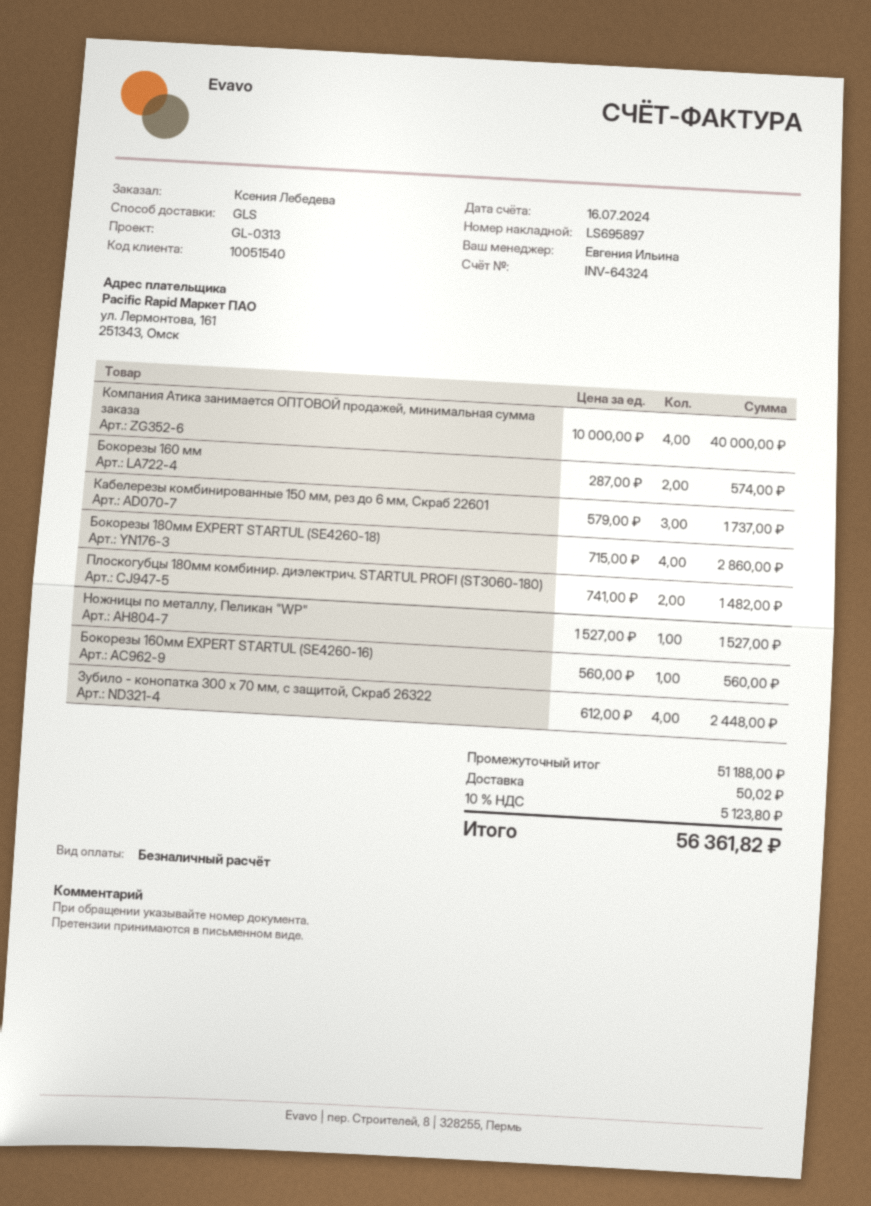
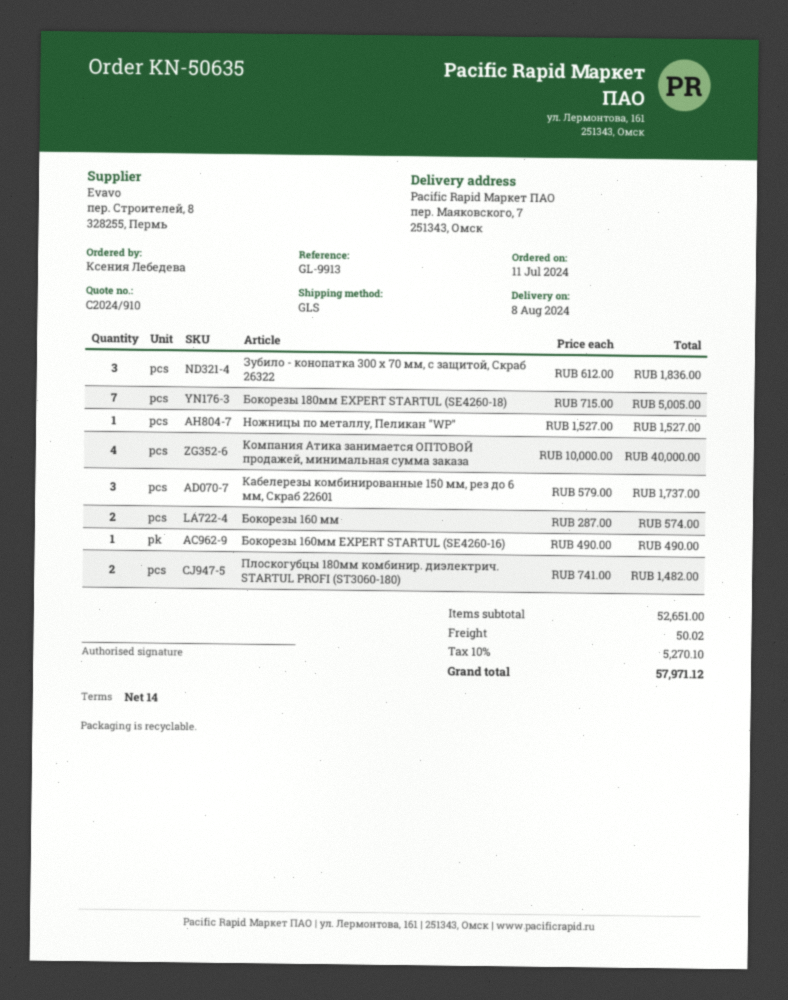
reference: GL-0313 -> GL-9913
Бокорезы 180мм EXPERT STARTUL (SE4260-18): 4 x 715.00 = 2860.00 -> 7 x 715.00 = 5005.00
Бокорезы 160мм EXPERT STARTUL (SE4260-16): 1 x 560.00 = 560.00 -> 1 x 490.00 = 490.00
Зубило - конопатка 300 х 70 мм, с защитой, Скраб 26322: 4 x 612.00 = 2448.00 -> 3 x 612.00 = 1836.00
subtotal: 51188.00 -> 52651.00
tax: 10% = 5123.80 -> 10% = 5270.10
total: 56361.82 -> 57971.12

